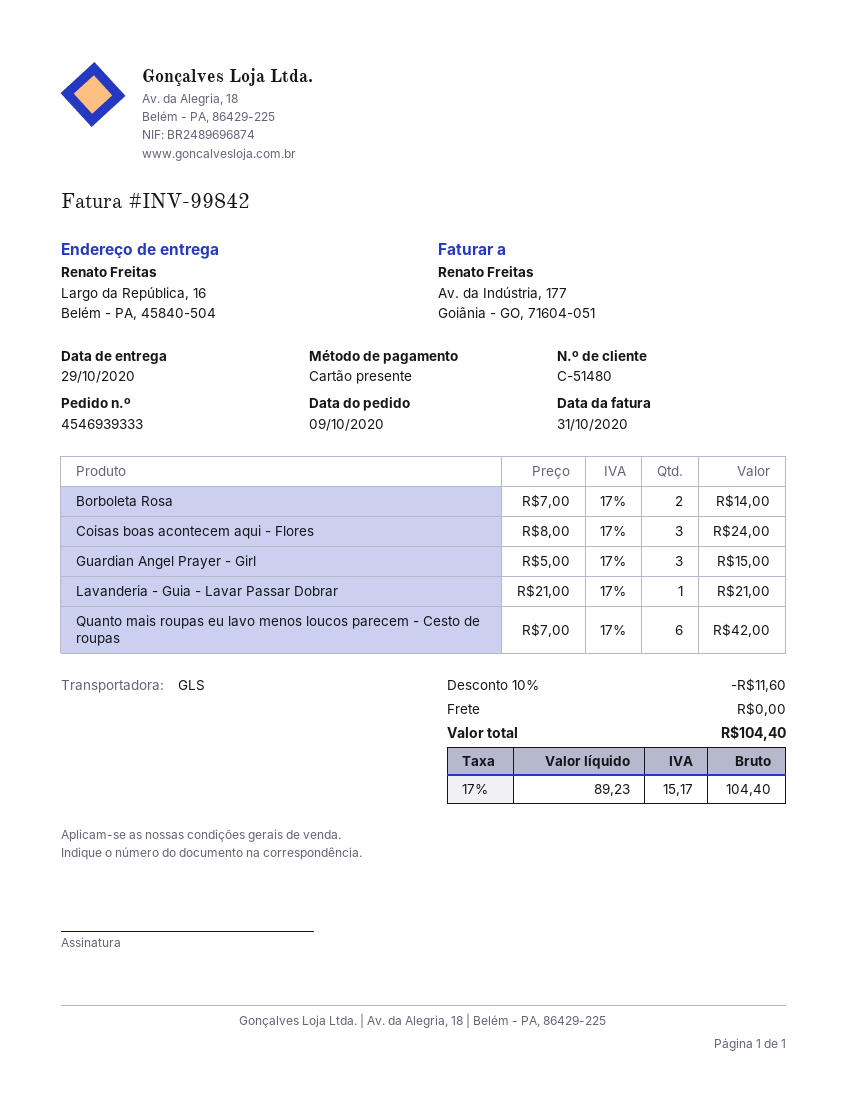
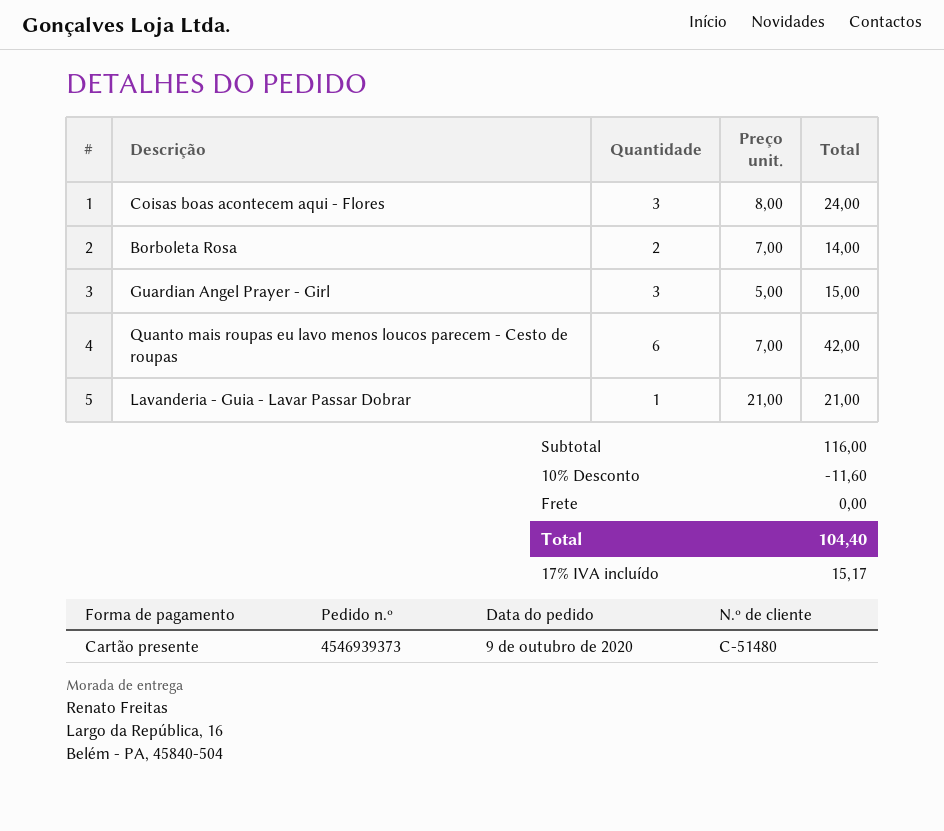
order number: 4546939333 -> 4546939373

